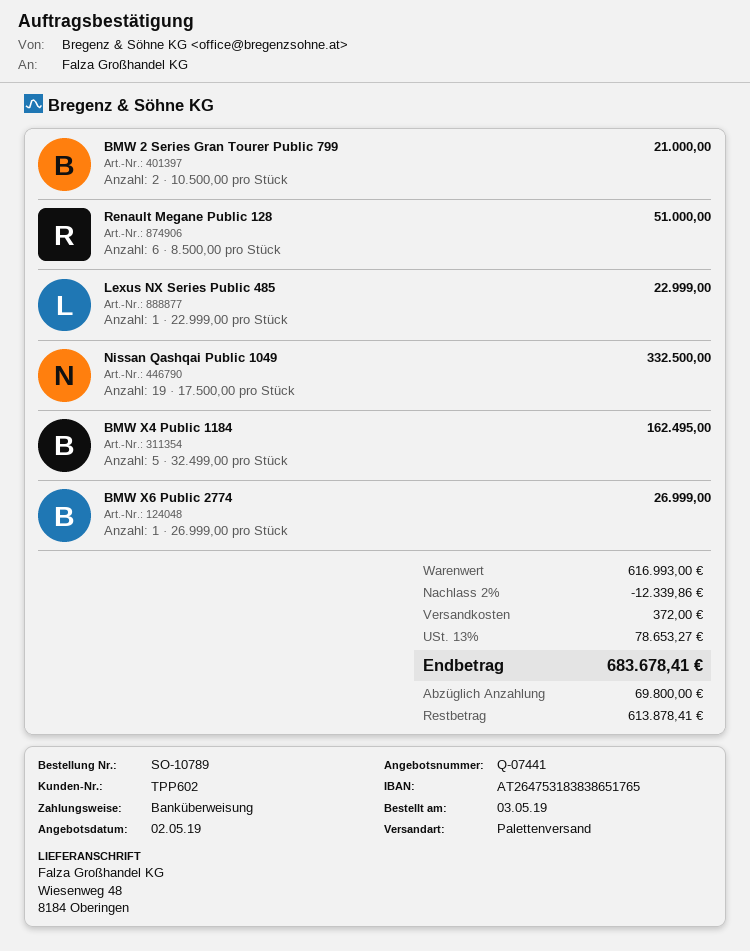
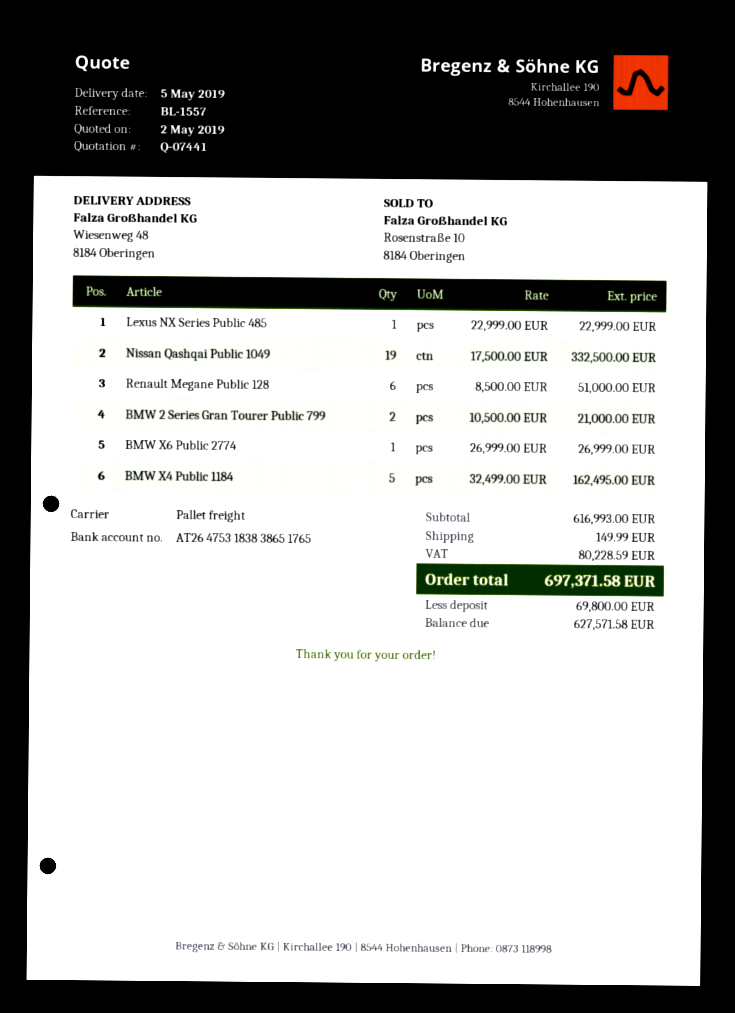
discount: 2% = 12339.86 -> none
shipping: 372.00 -> 149.99
tax: 78653.27 -> 80228.59
total: 683678.41 -> 697371.58
balance: 613878.41 -> 627571.58

